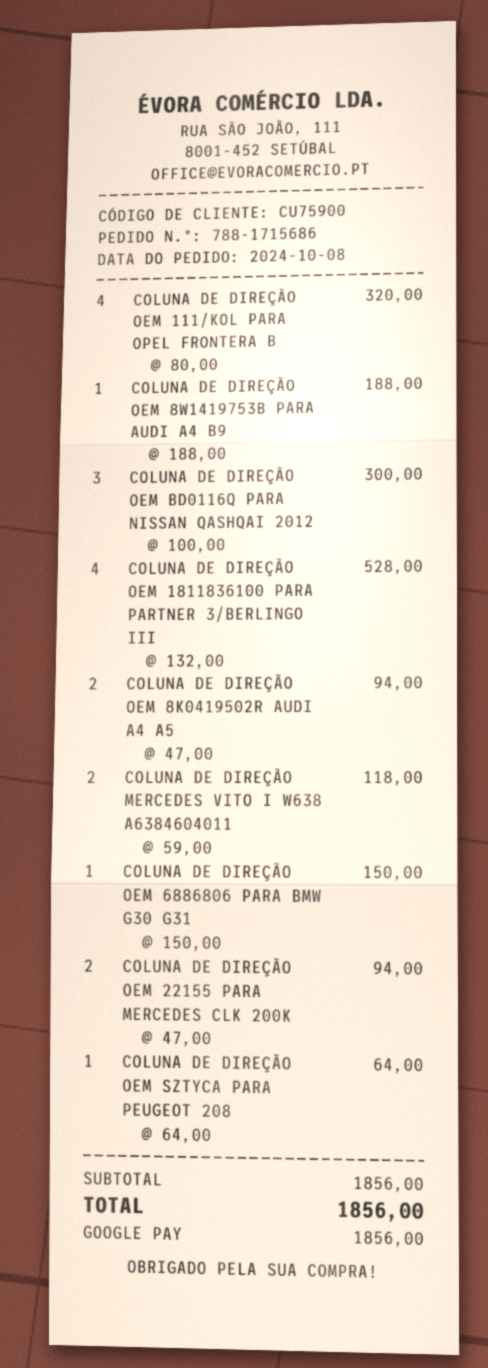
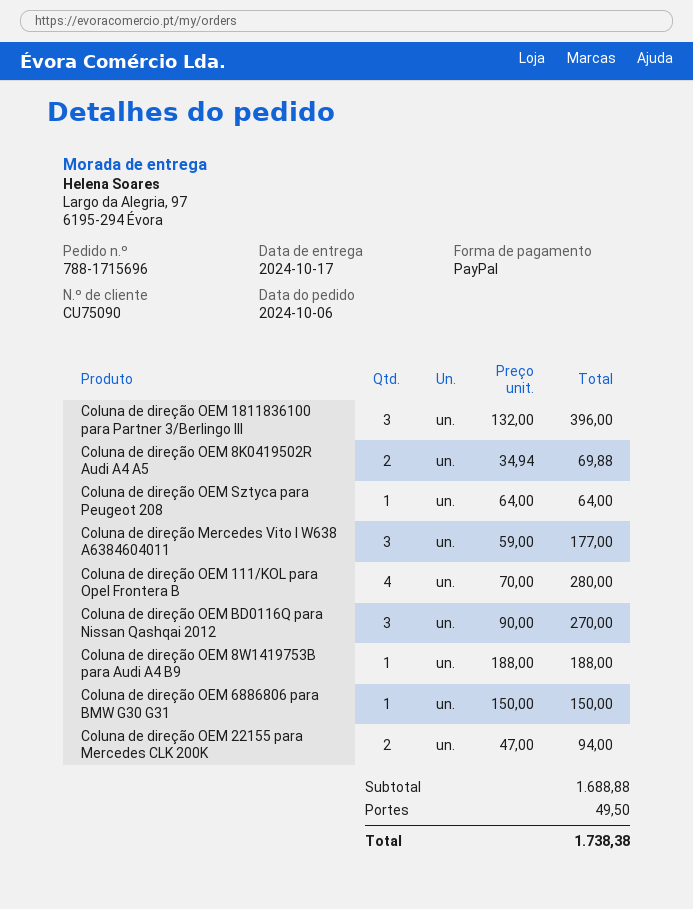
order number: 788-1715686 -> 788-1715696
order date: 2024-10-08 -> 2024-10-06
customer number: CU75900 -> CU75090
payment method: Google Pay -> PayPal
COLUNA DE DIREÇÃO OEM 111/KOL PARA OPEL FRONTERA B: 4 x 80.00 = 320.00 -> 4 x 70.00 = 280.00
COLUNA DE DIREÇÃO OEM BD0116Q PARA NISSAN QASHQAI 2012: 3 x 100.00 = 300.00 -> 3 x 90.00 = 270.00
COLUNA DE DIREÇÃO OEM 1811836100 PARA PARTNER 3/BERLINGO III: 4 x 132.00 = 528.00 -> 3 x 132.00 = 396.00
COLUNA DE DIREÇÃO OEM 8K0419502R AUDI A4 A5: 2 x 47.00 = 94.00 -> 2 x 34.94 = 69.88
COLUNA DE DIREÇÃO MERCEDES VITO I W638 A6384604011: 2 x 59.00 = 118.00 -> 3 x 59.00 = 177.00
subtotal: 1856.00 -> 1688.88
shipping: none -> 49.50
total: 1856.00 -> 1738.38

